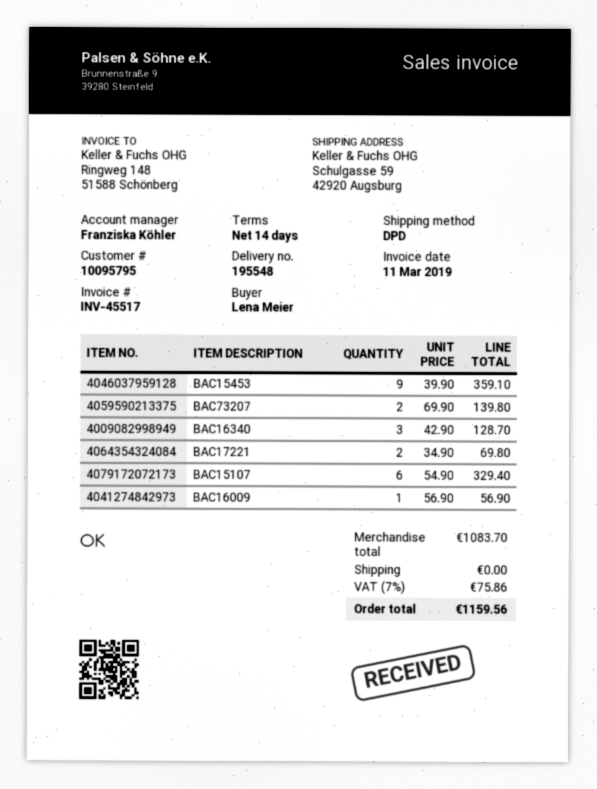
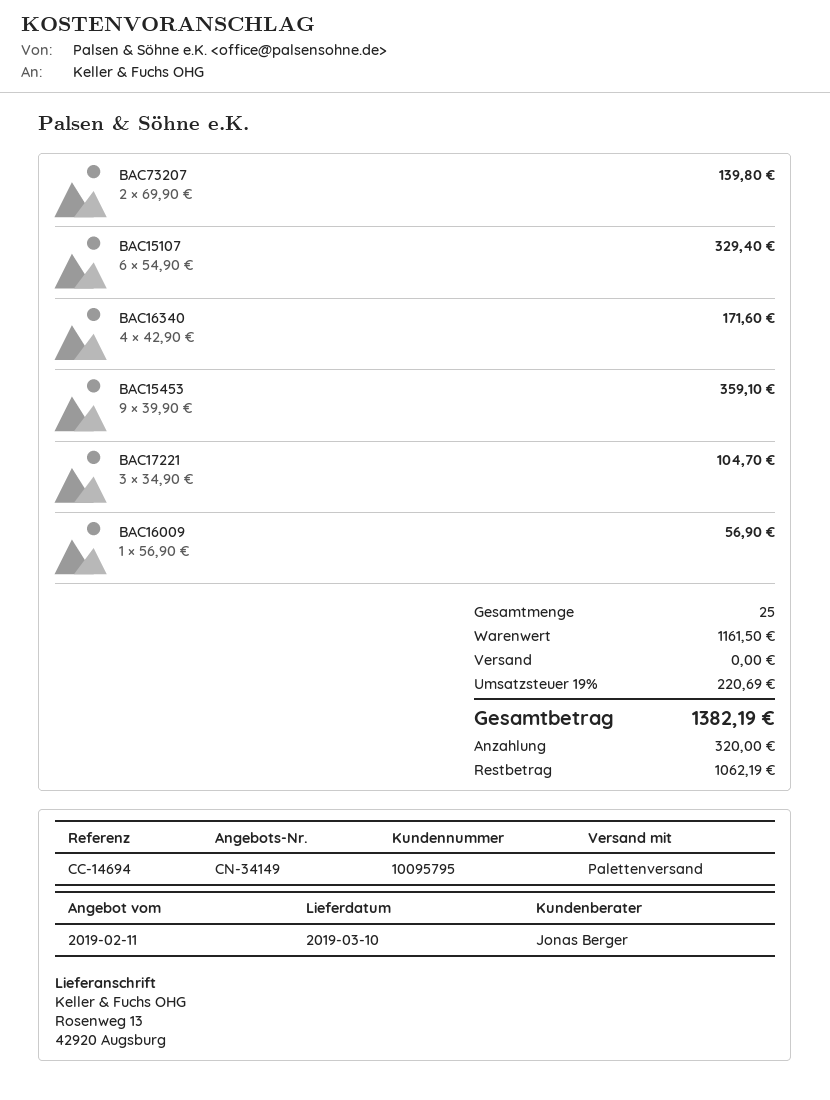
sales rep: Franziska Köhler -> Jonas Berger
shipping method: DPD -> pallet freight
ship to: Schulgasse 59, 42920 Augsburg -> Rosenweg 13, 42920 Augsburg
BAC16340: 3 x 42.90 = 128.70 -> 4 x 42.90 = 171.60
BAC17221: 2 x 34.90 = 69.80 -> 3 x 34.90 = 104.70
subtotal: 1083.70 -> 1161.50
tax: 7% = 75.86 -> 19% = 220.69
total: 1159.56 -> 1382.19

